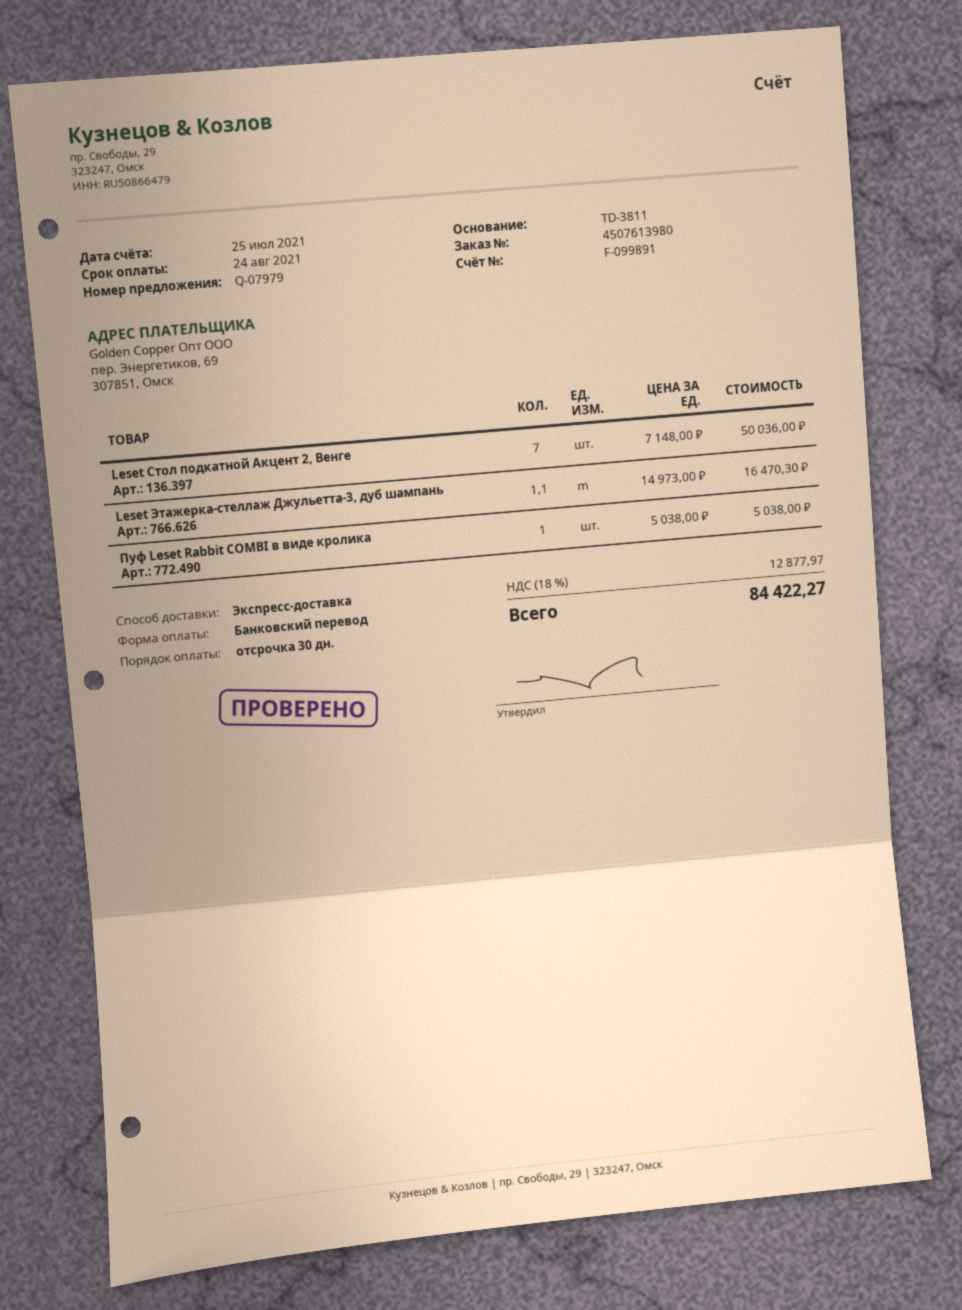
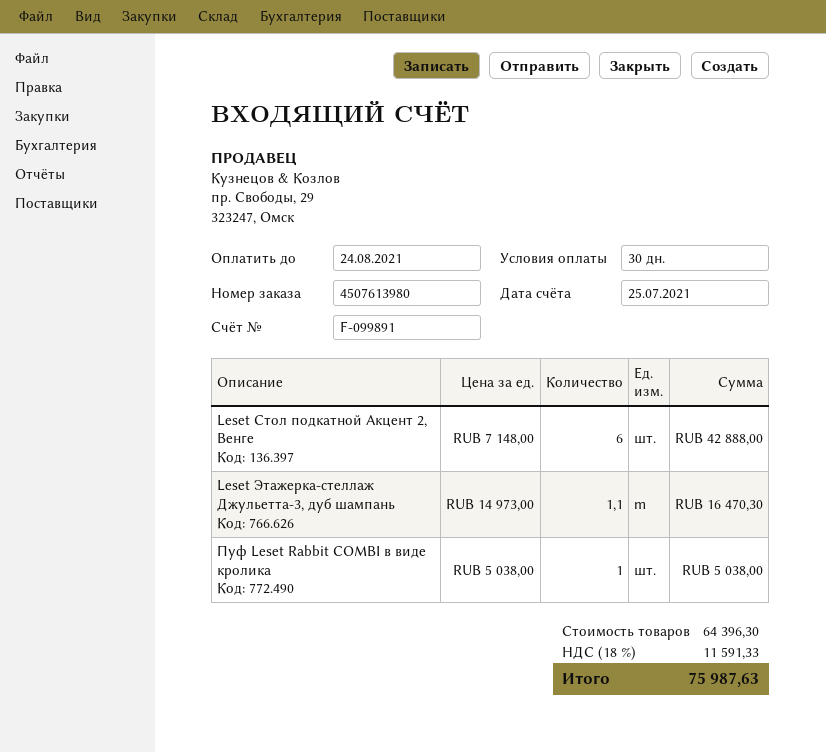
Leset Стол подкатной Акцент 2, Венге: 7 x 7148.00 = 50036.00 -> 6 x 7148.00 = 42888.00
tax: 18% = 12877.97 -> 18% = 11591.33
total: 84422.27 -> 75987.63

